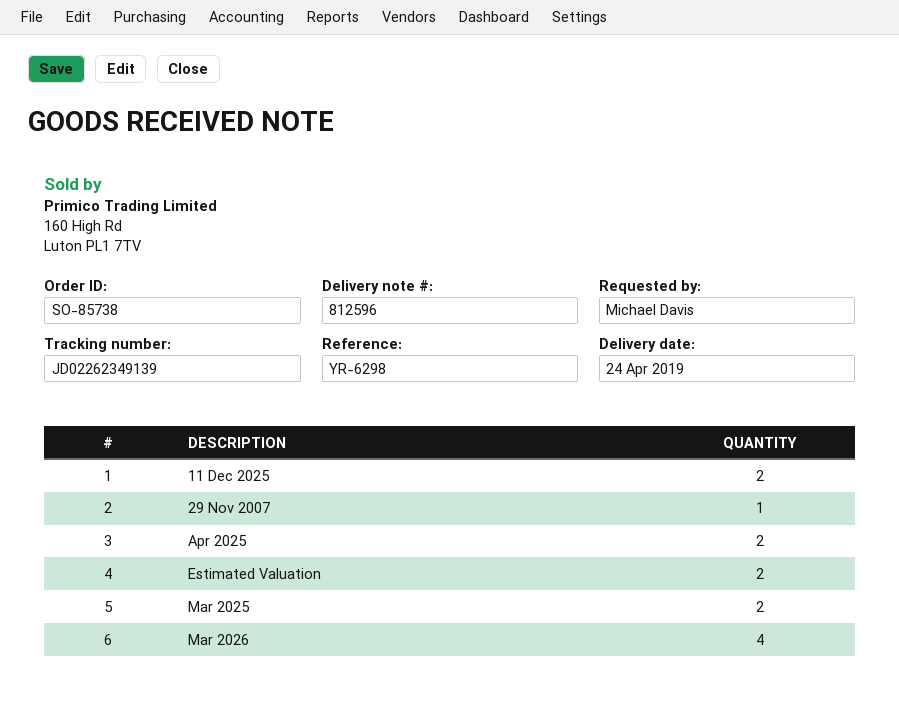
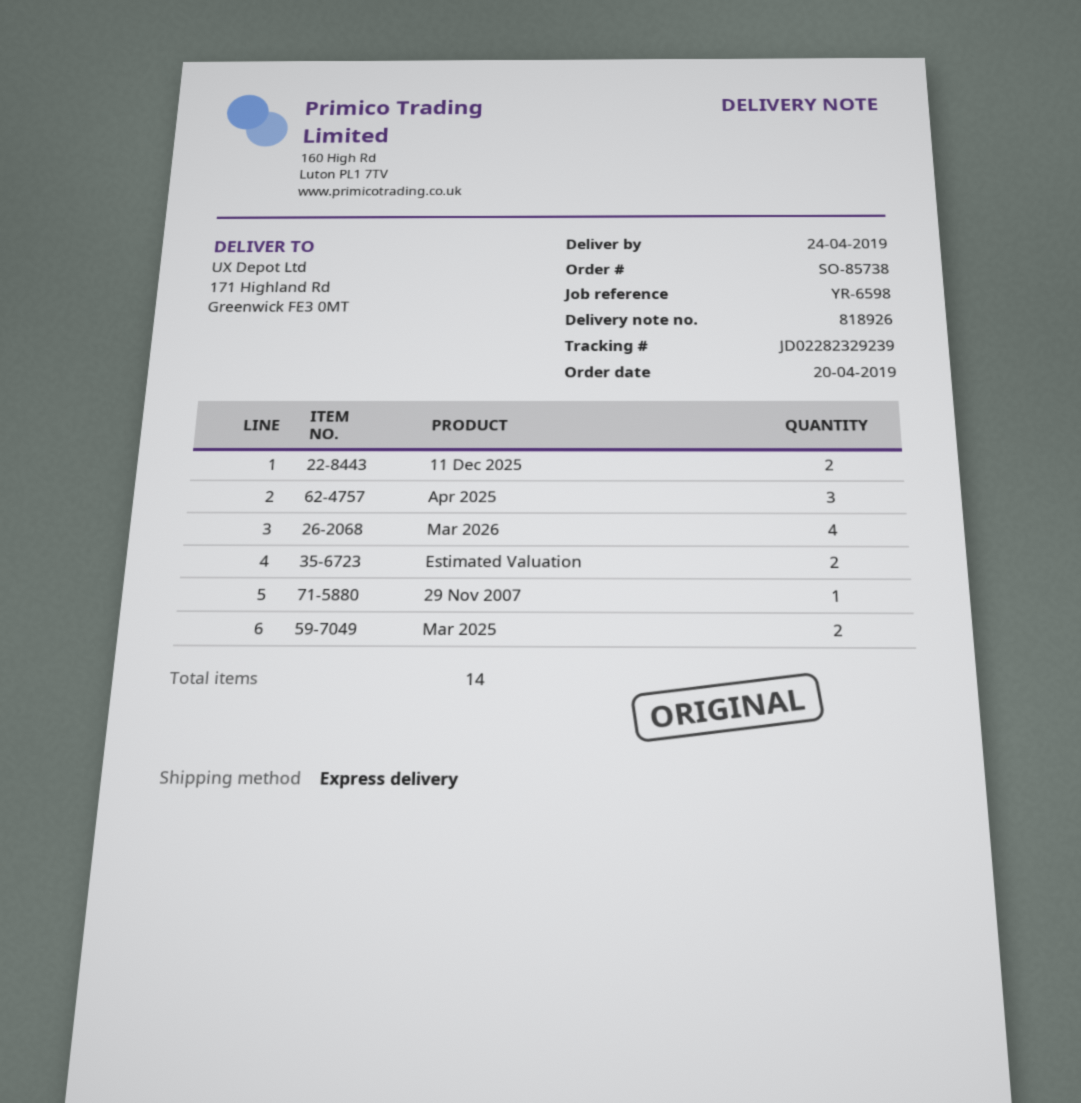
delivery note number: 812596 -> 818926
reference: YR-6298 -> YR-6598
tracking number: JD02262349139 -> JD02282329239
Apr 2025: 2 -> 3

